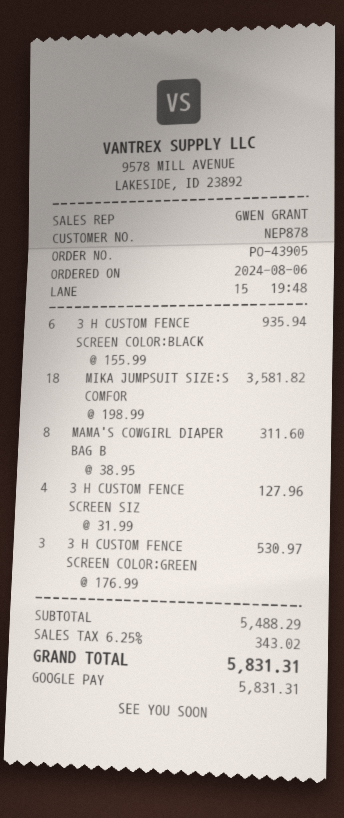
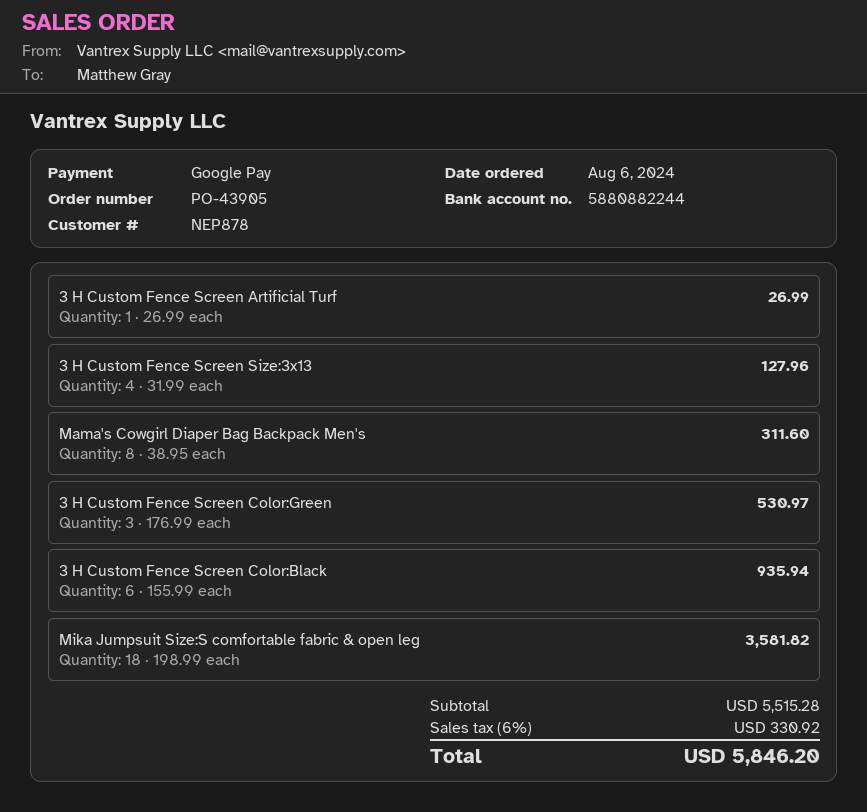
3 H Custom Fence Screen Artificial Turf: none -> 1 x 26.99 = 26.99
subtotal: 5488.29 -> 5515.28
tax: 6.25% = 343.02 -> 6% = 330.92
total: 5831.31 -> 5846.20

